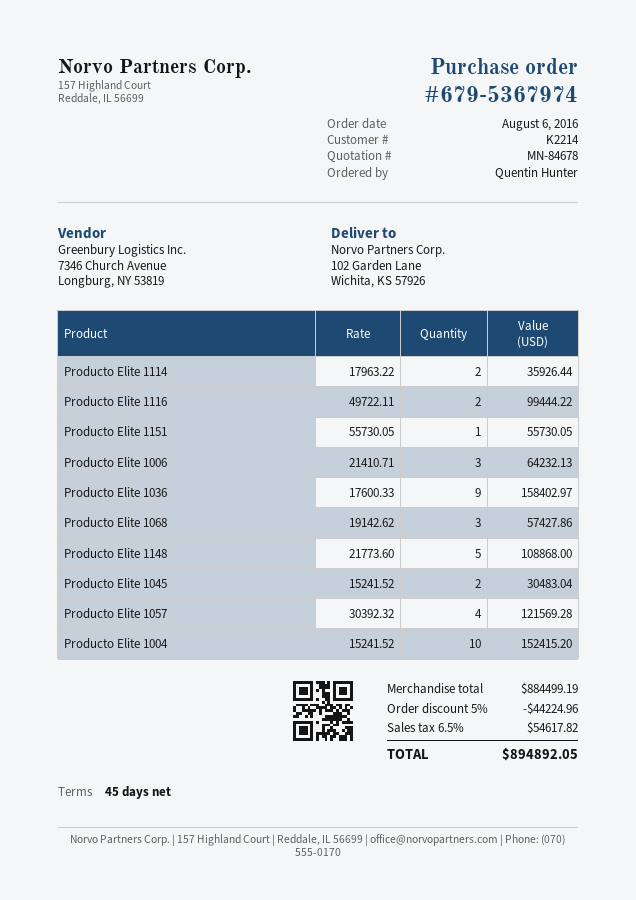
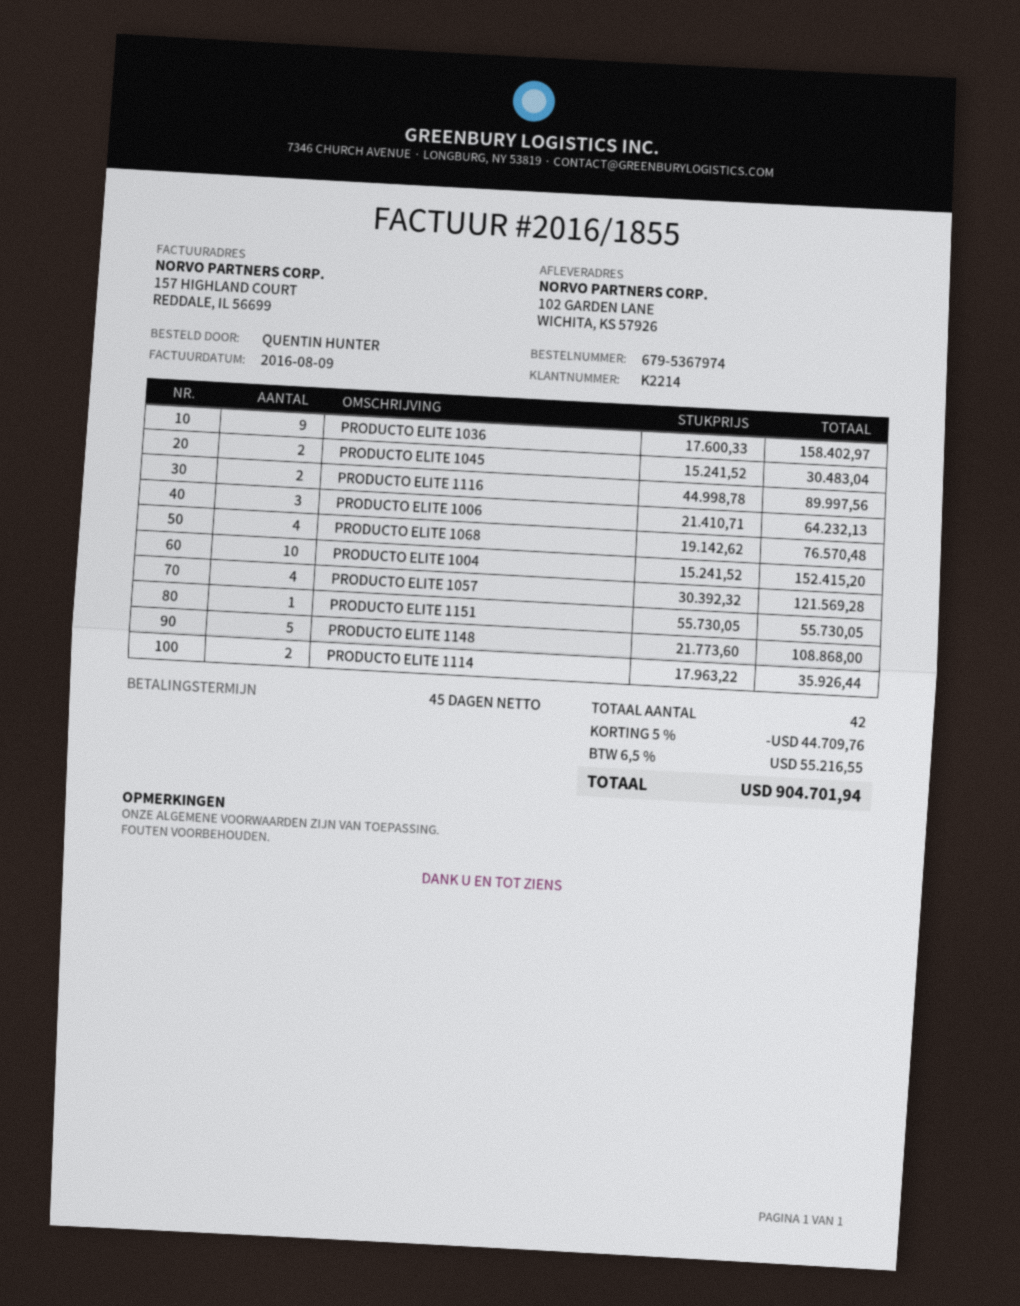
Producto Elite 1116: 2 x 49722.11 = 99444.22 -> 2 x 44998.78 = 89997.56
Producto Elite 1068: 3 x 19142.62 = 57427.86 -> 4 x 19142.62 = 76570.48
discount: 5% = 44224.96 -> 5% = 44709.76
tax: 6.5% = 54617.82 -> 6.5% = 55216.55
total: 894892.05 -> 904701.94

